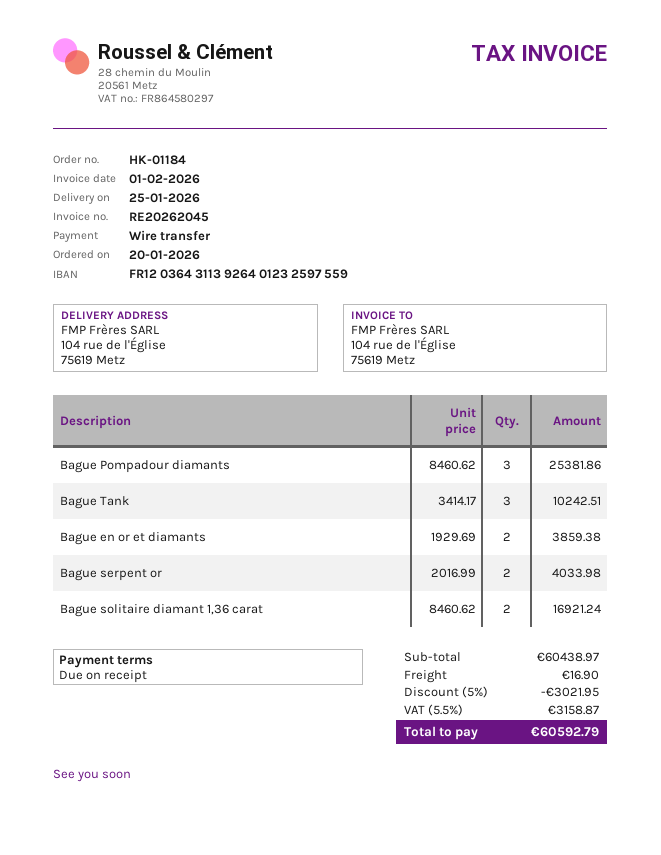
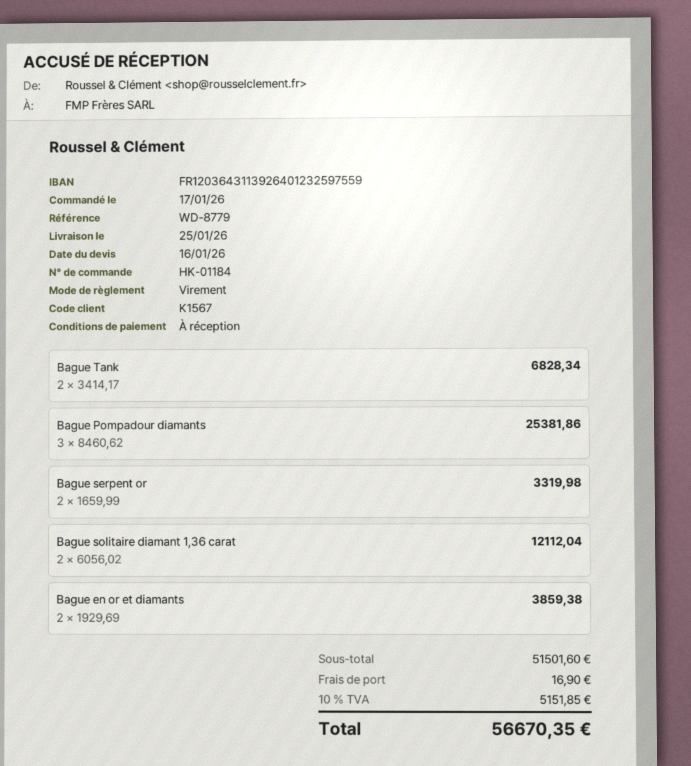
order date: 2026-01-20 -> 2026-01-17
Bague Tank: 3 x 3414.17 = 10242.51 -> 2 x 3414.17 = 6828.34
Bague serpent or: 2 x 2016.99 = 4033.98 -> 2 x 1659.99 = 3319.98
Bague solitaire diamant 1,36 carat: 2 x 8460.62 = 16921.24 -> 2 x 6056.02 = 12112.04
subtotal: 60438.97 -> 51501.60
discount: 5% = 3021.95 -> none
tax: 5.5% = 3158.87 -> 10% = 5151.85
total: 60592.79 -> 56670.35

